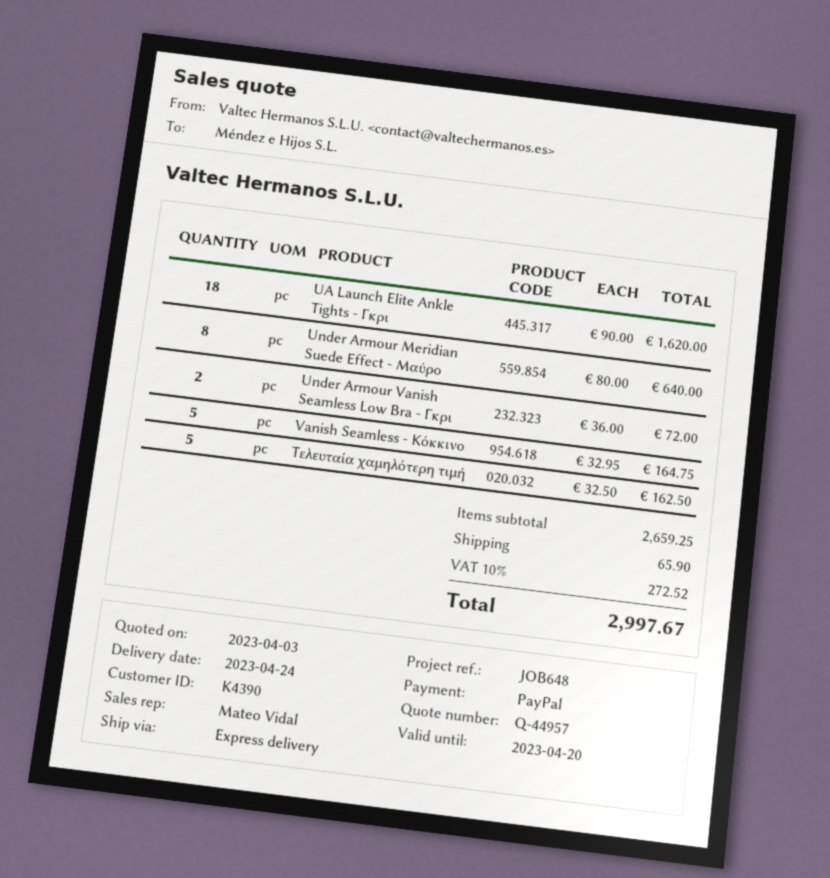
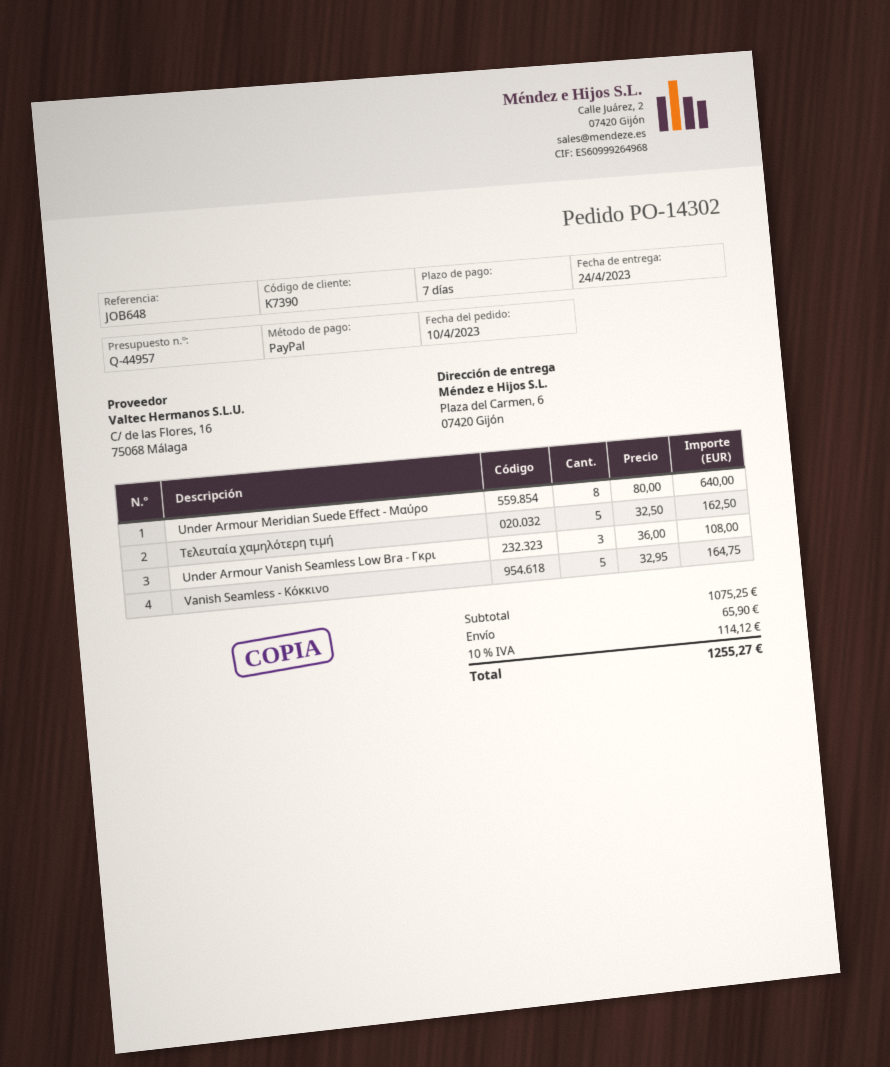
customer number: K4390 -> K7390
UA Launch Elite Ankle Tights - Γκρι: 18 x 90.00 = 1620.00 -> none
Under Armour Vanish Seamless Low Bra - Γκρι: 2 x 36.00 = 72.00 -> 3 x 36.00 = 108.00
subtotal: 2659.25 -> 1075.25
tax: 10% = 272.52 -> 10% = 114.12
total: 2997.67 -> 1255.27

